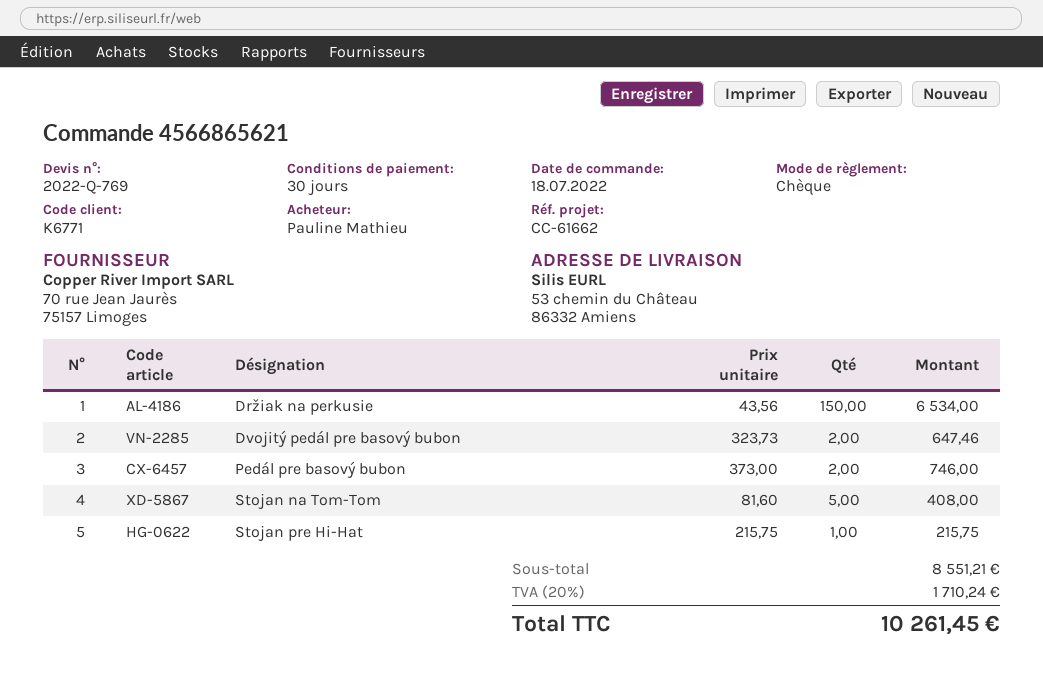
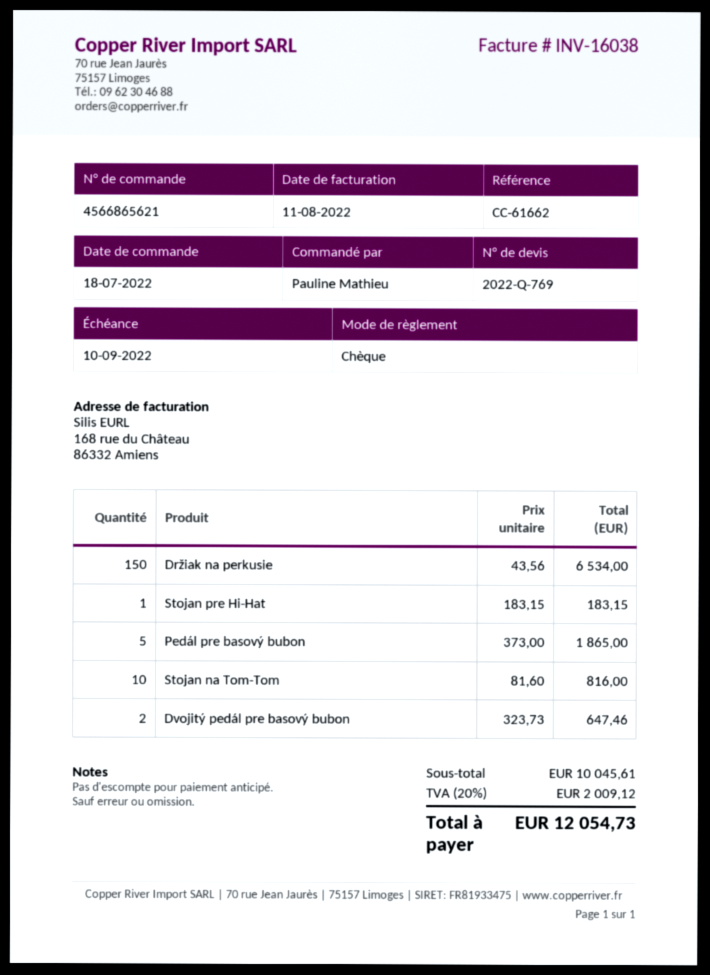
Pedál pre basový bubon: 2 x 373.00 = 746.00 -> 5 x 373.00 = 1865.00
Stojan na Tom-Tom: 5 x 81.60 = 408.00 -> 10 x 81.60 = 816.00
Stojan pre Hi-Hat: 1 x 215.75 = 215.75 -> 1 x 183.15 = 183.15
subtotal: 8551.21 -> 10045.61
tax: 20% = 1710.24 -> 20% = 2009.12
total: 10261.45 -> 12054.73

